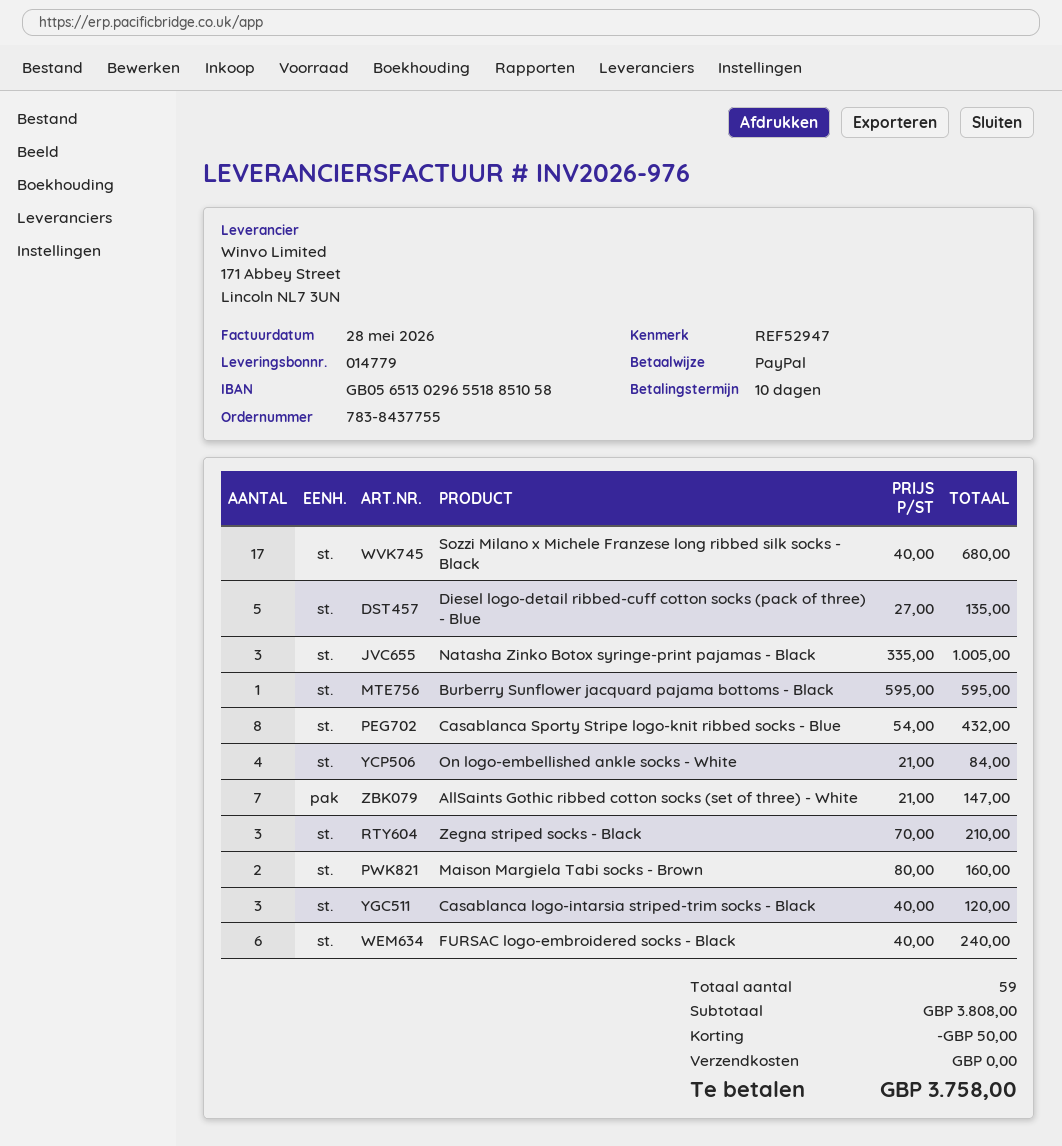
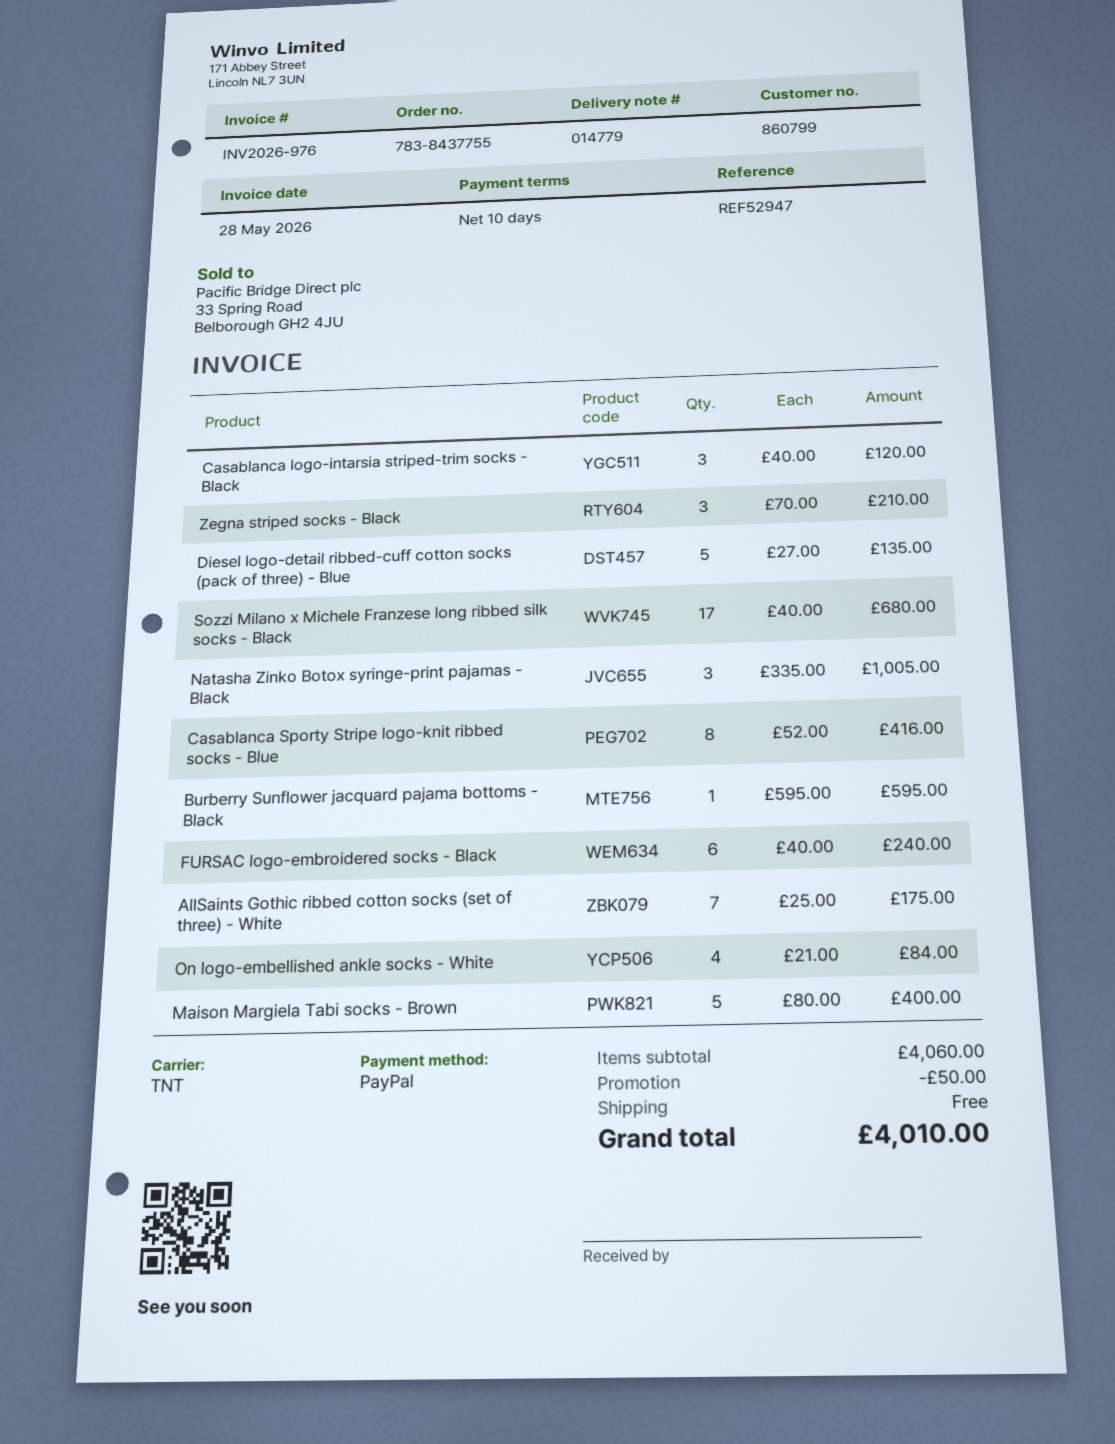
Casablanca Sporty Stripe logo-knit ribbed socks - Blue: 8 x 54.00 = 432.00 -> 8 x 52.00 = 416.00
AllSaints Gothic ribbed cotton socks (set of three) - White: 7 x 21.00 = 147.00 -> 7 x 25.00 = 175.00
Maison Margiela Tabi socks - Brown: 2 x 80.00 = 160.00 -> 5 x 80.00 = 400.00
subtotal: 3808.00 -> 4060.00
total: 3758.00 -> 4010.00

